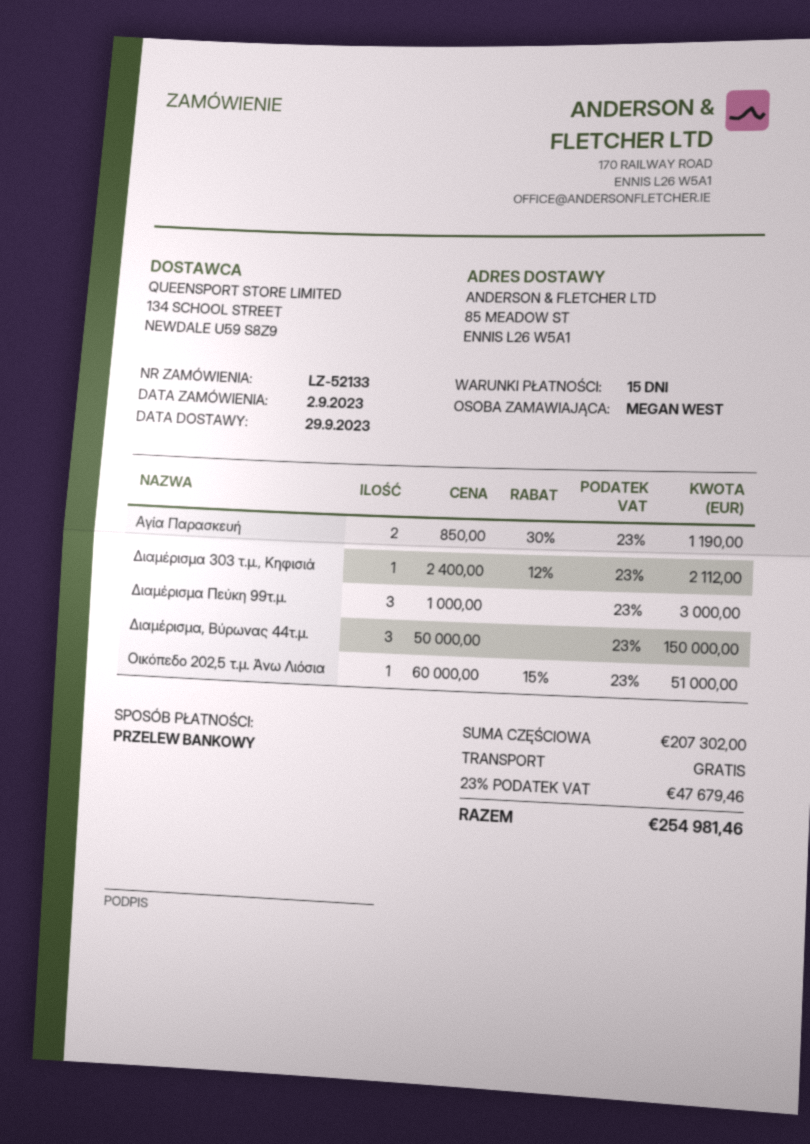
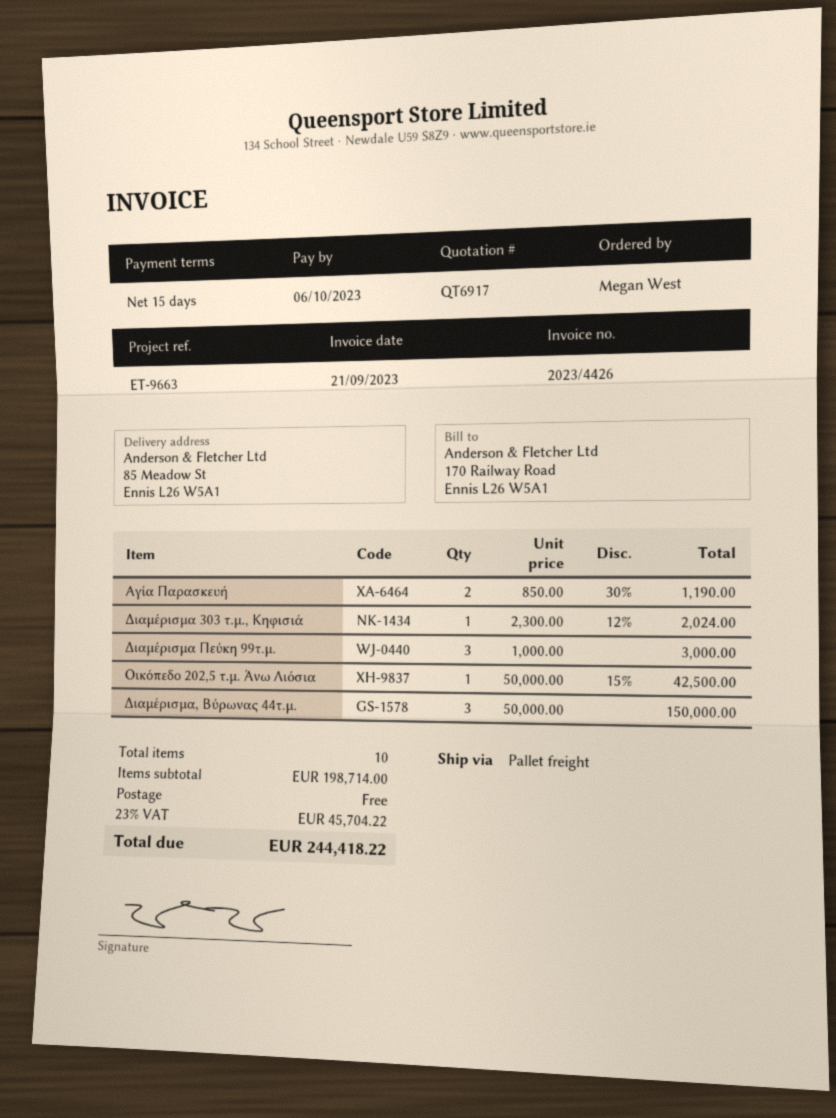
Διαμέρισμα 303 τ.μ., Κηφισιά: 1 x 2400.00 - 12% = 2112.00 -> 1 x 2300.00 - 12% = 2024.00
Οικόπεδο 202,5 τ.μ. Άνω Λιόσια: 1 x 60000.00 - 15% = 51000.00 -> 1 x 50000.00 - 15% = 42500.00
subtotal: 207302.00 -> 198714.00
tax: 23% = 47679.46 -> 23% = 45704.22
total: 254981.46 -> 244418.22

